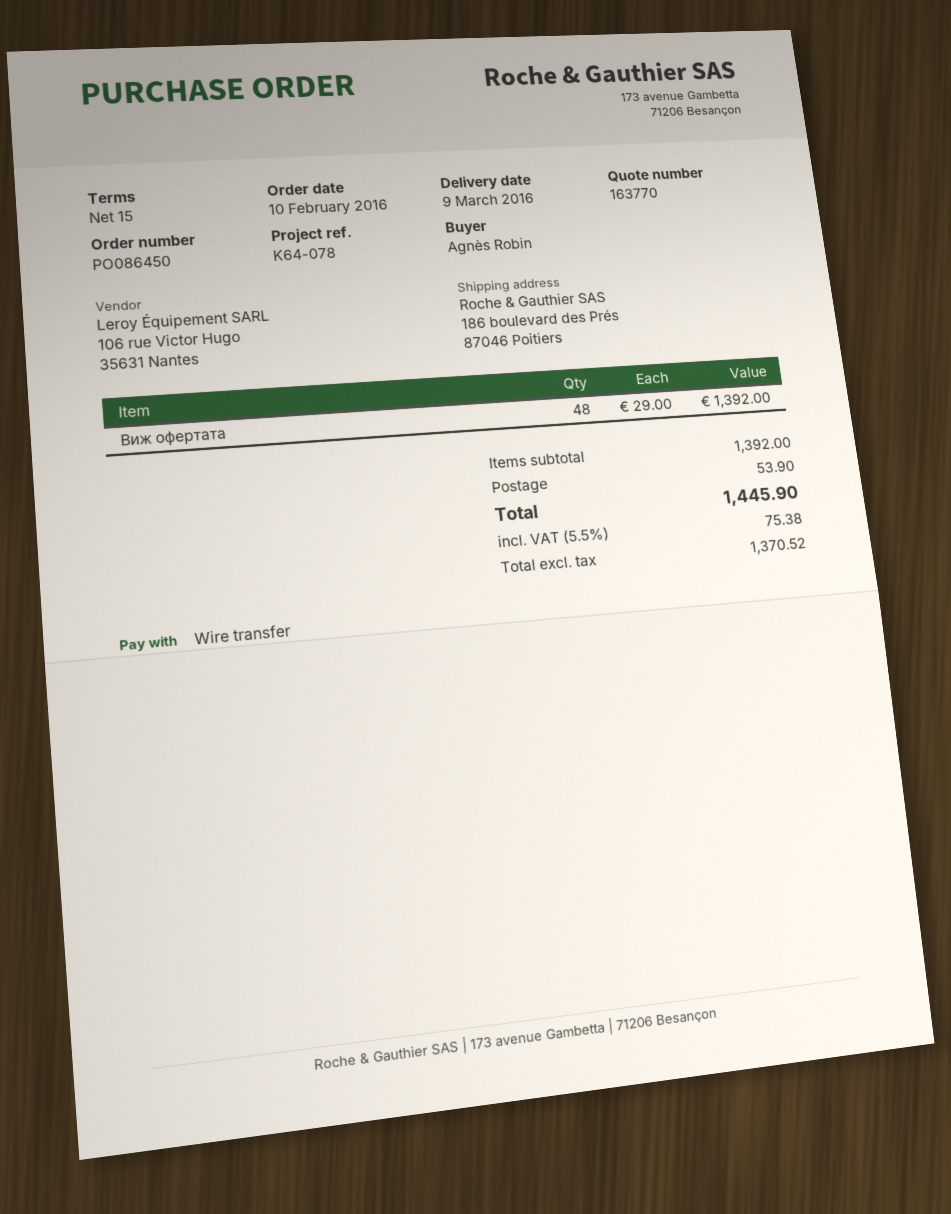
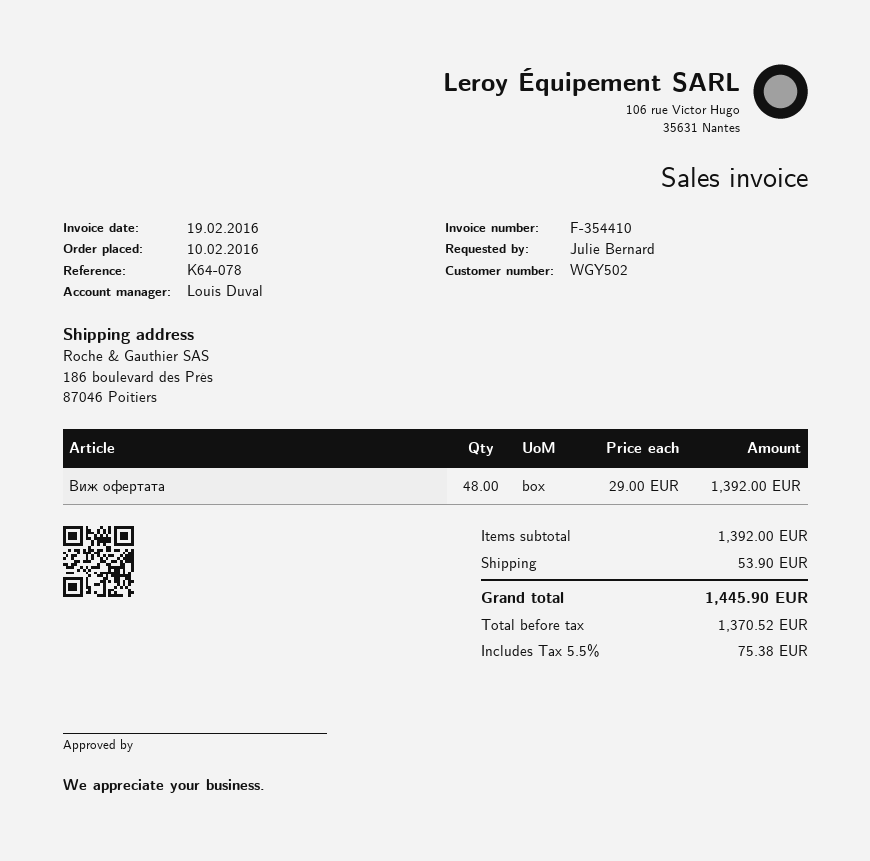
ordered by: Agnès Robin -> Julie Bernard

